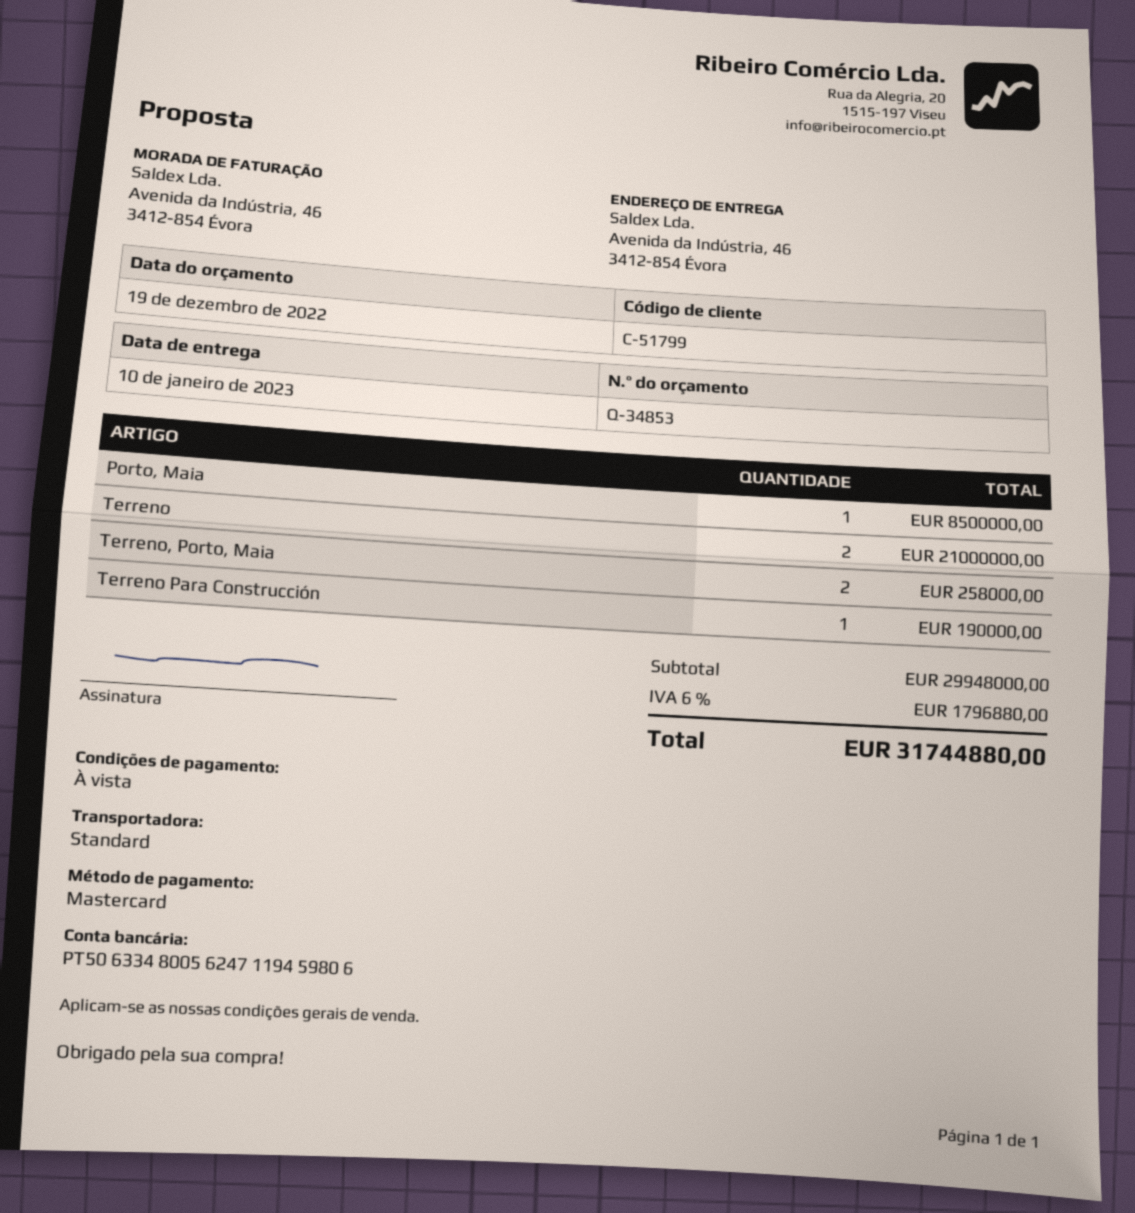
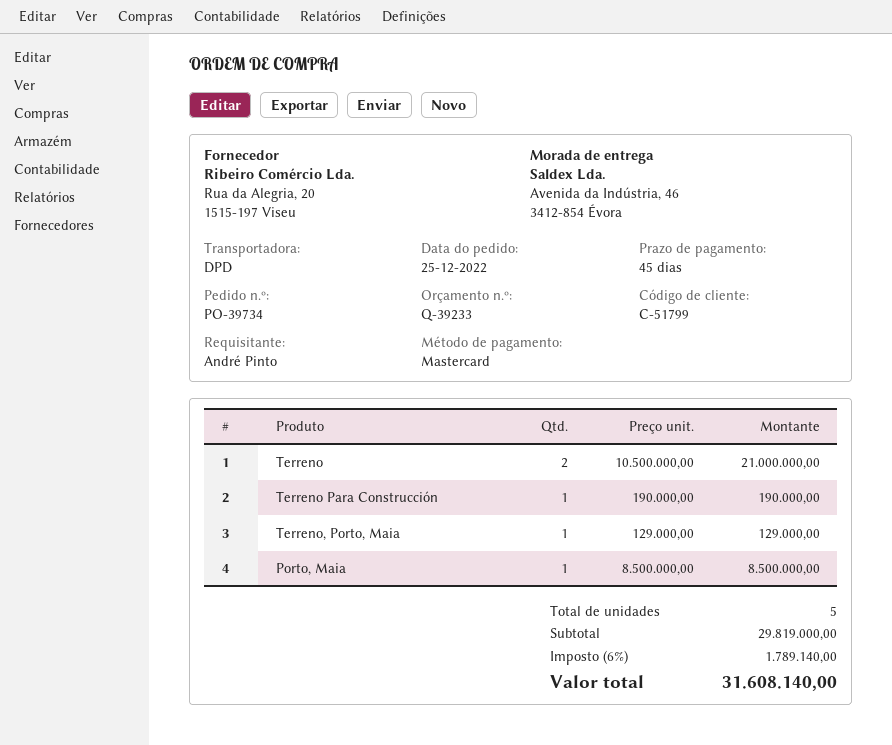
quote number: Q-34853 -> Q-39233
payment terms: on receipt -> 45 days
shipping method: standard -> DPD
Terreno, Porto, Maia: 2 for 258000.00 -> 1 for 129000.00
subtotal: 29948000.00 -> 29819000.00
tax: 6% = 1796880.00 -> 6% = 1789140.00
total: 31744880.00 -> 31608140.00

